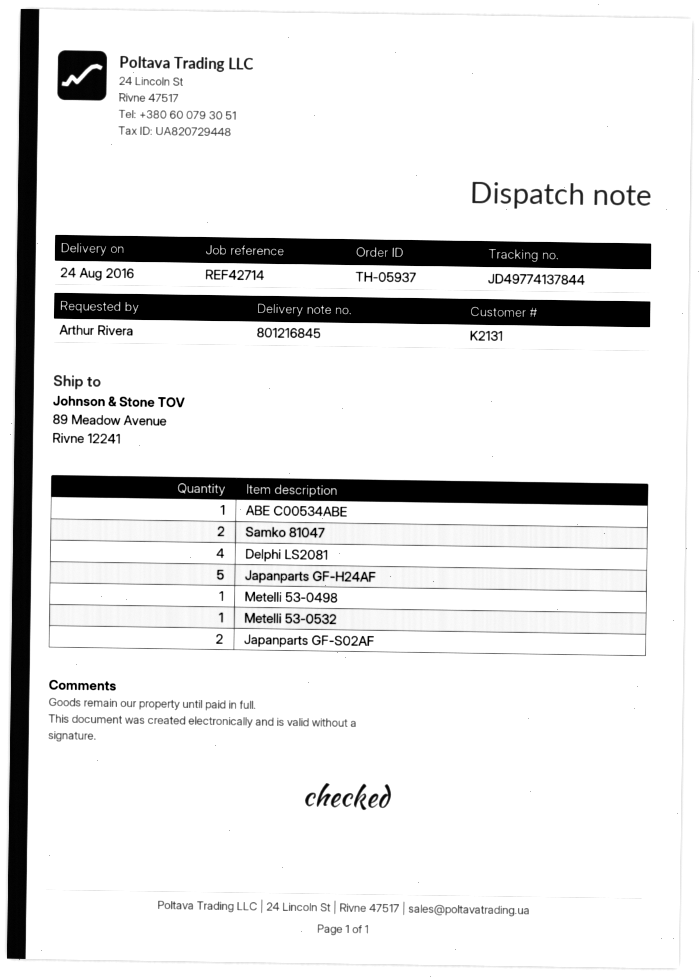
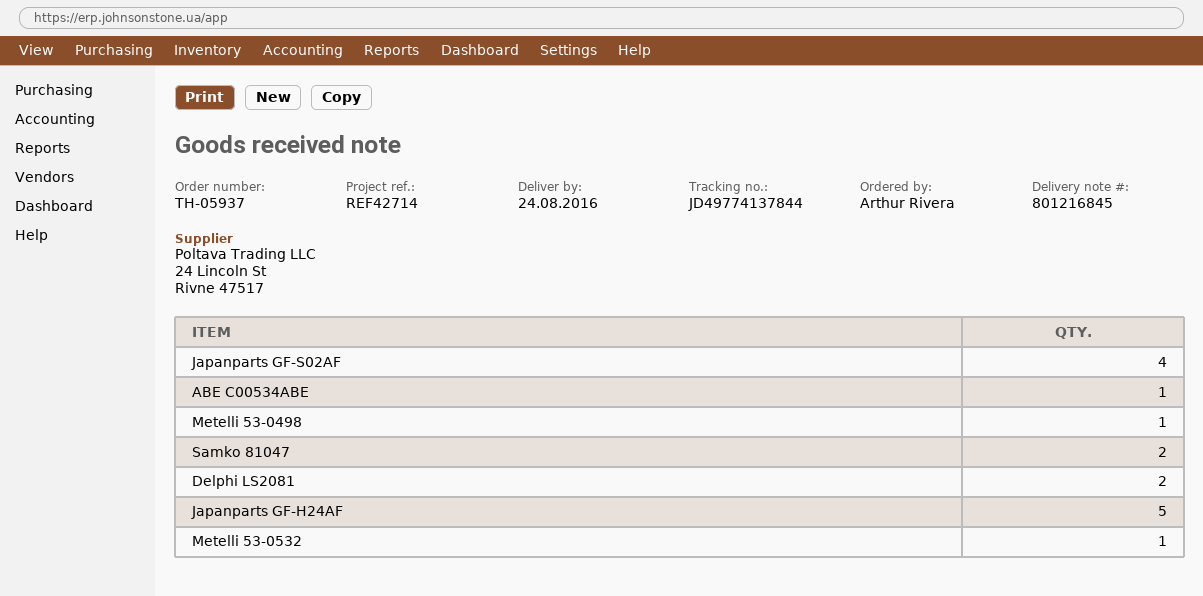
Delphi LS2081: 4 -> 2
Japanparts GF-S02AF: 2 -> 4

